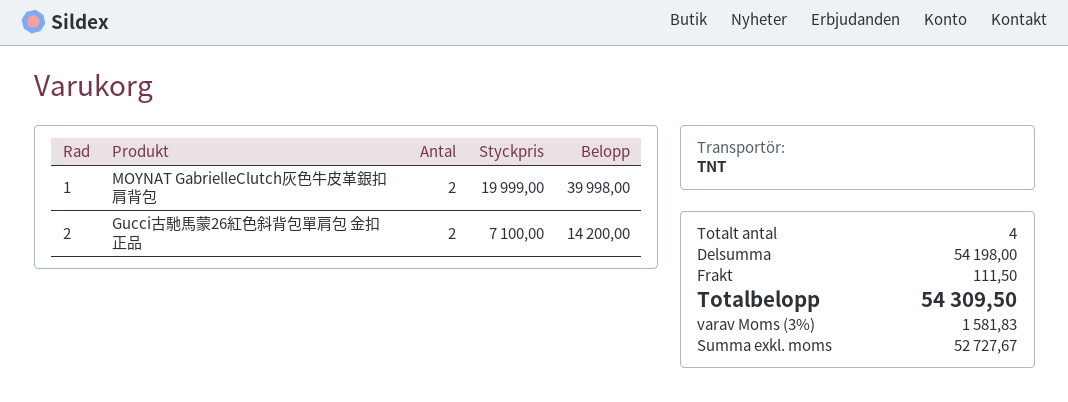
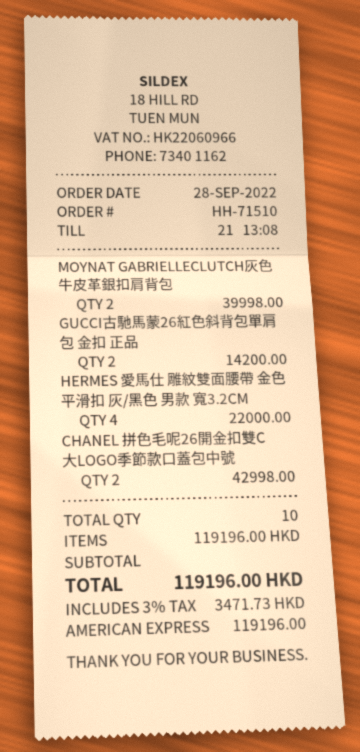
HERMES 愛馬仕 雕紋雙面腰帶 金色平滑扣 灰/黑色 男款 寬3.2CM: none -> 4 for 22000.00
CHANEL 拼色毛呢26開金扣雙C大LOGO季節款口蓋包中號: none -> 2 for 42998.00
total quantity: 4 -> 10
subtotal: 54198.00 -> 119196.00
shipping: 111.50 -> none
tax: 3% = 1581.83 -> 3% = 3471.73
total: 54309.50 -> 119196.00

